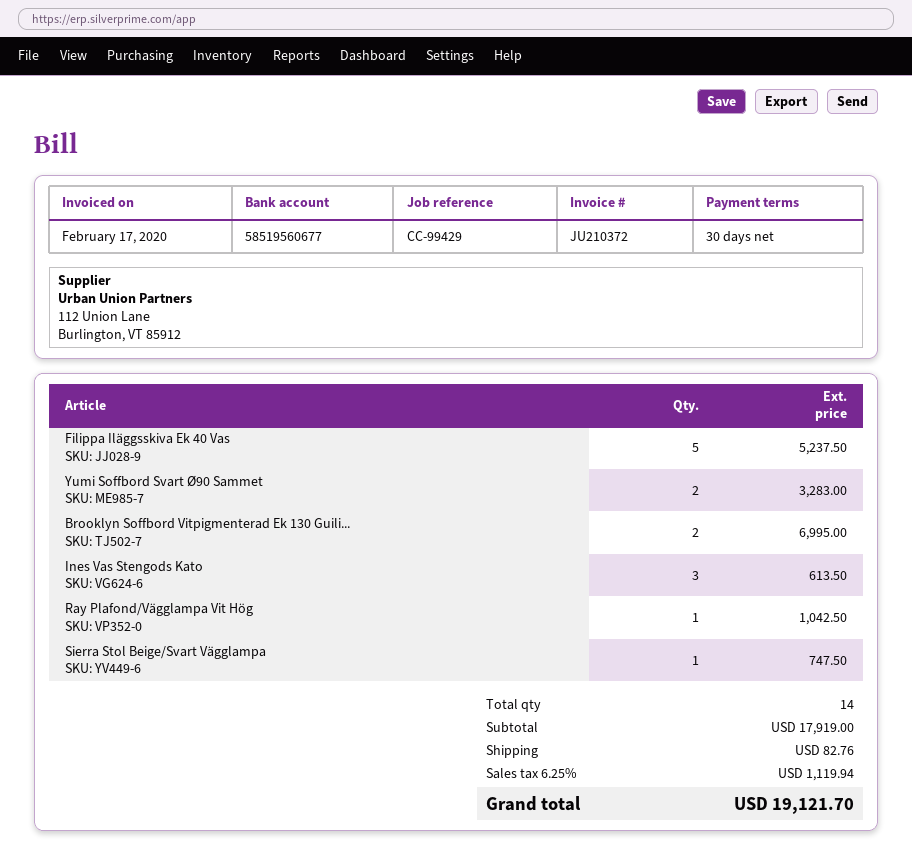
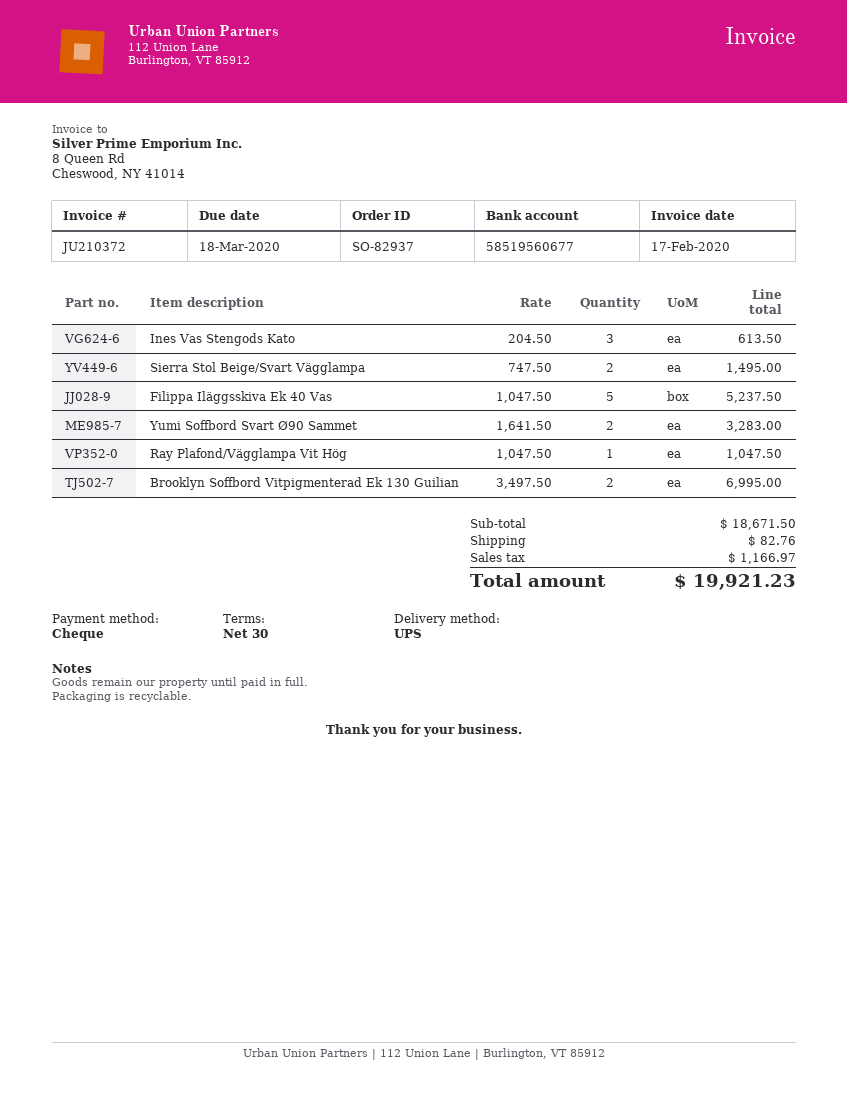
Ray Plafond/Vägglampa Vit Hög: 1 for 1042.50 -> 1 for 1047.50
Sierra Stol Beige/Svart Vägglampa: 1 for 747.50 -> 2 for 1495.00
subtotal: 17919.00 -> 18671.50
tax: 1119.94 -> 1166.97
total: 19121.70 -> 19921.23

